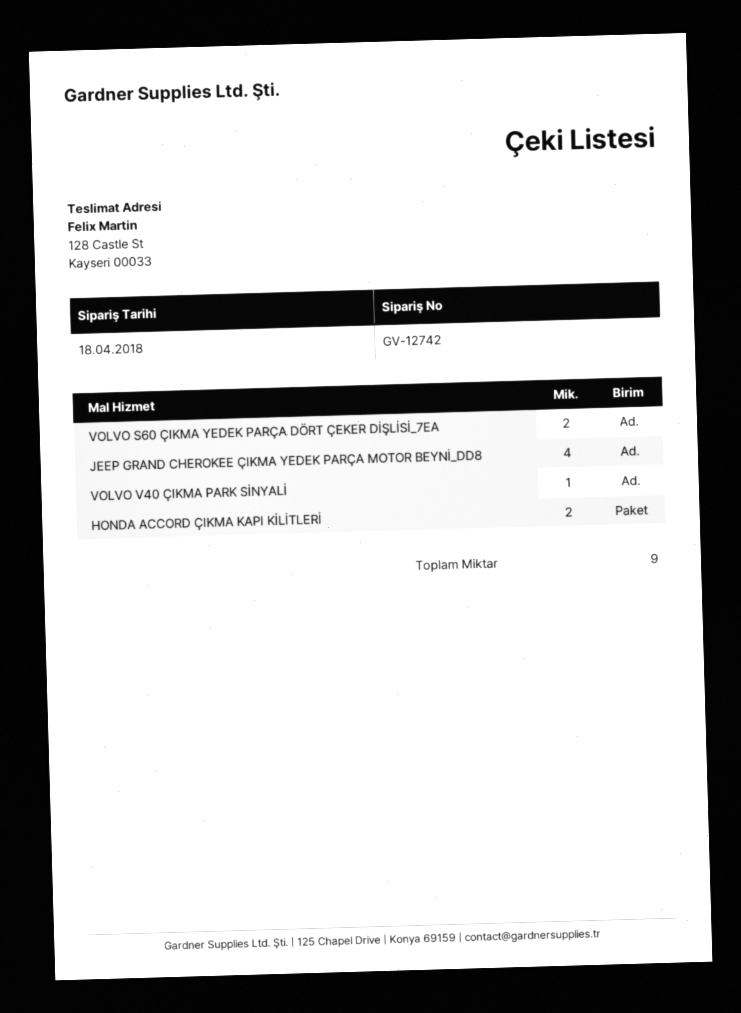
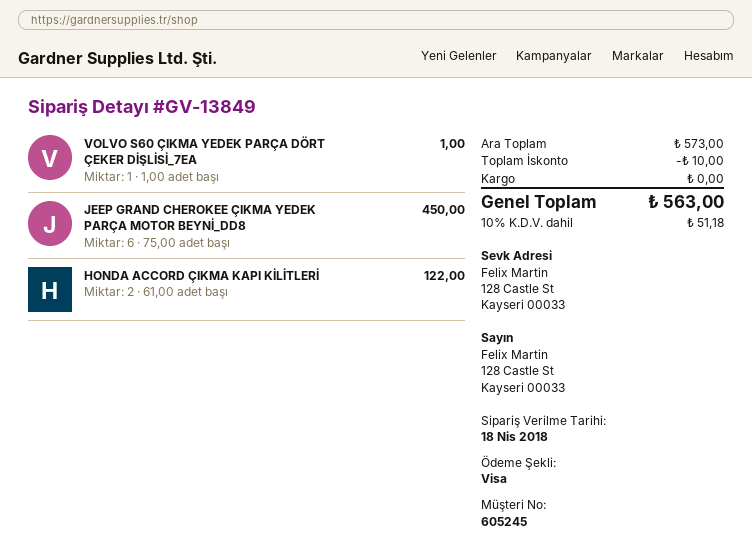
order number: GV-12742 -> GV-13849
VOLVO S60 ÇIKMA YEDEK PARÇA DÖRT ÇEKER DİŞLİSİ_7EA: 2 -> 1
JEEP GRAND CHEROKEE ÇIKMA YEDEK PARÇA MOTOR BEYNİ_DD8: 4 -> 6
VOLVO V40 ÇIKMA PARK SİNYALİ: 1 -> none

